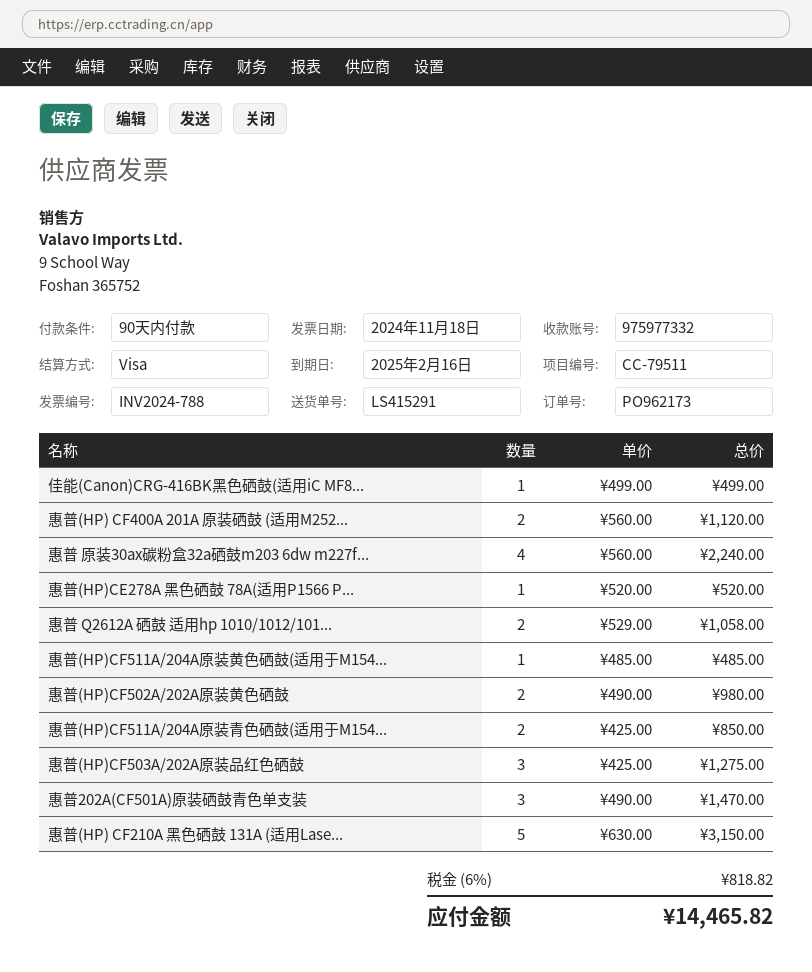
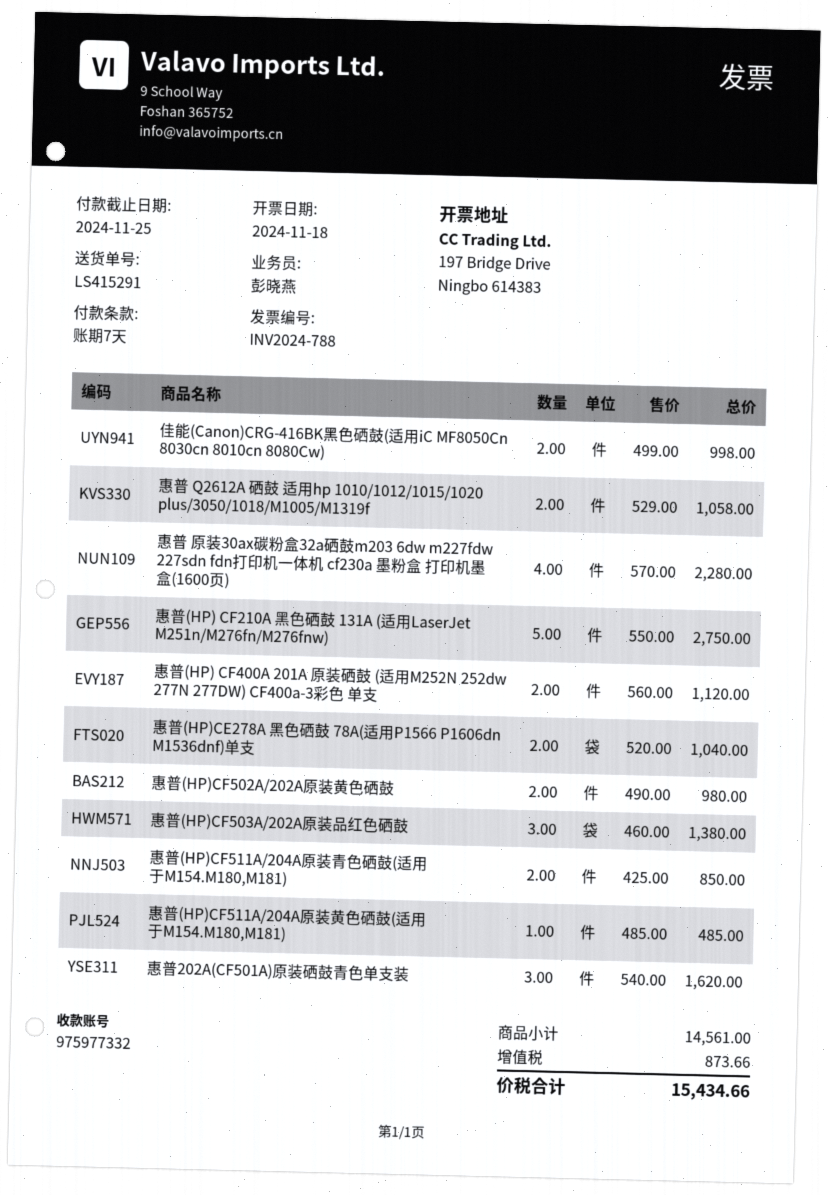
payment terms: 90 days -> 7 days
due date: 2025-02-16 -> 2024-11-25
佳能(Canon)CRG-416BK黑色硒鼓(适用iC MF8...: 1 x 499.00 = 499.00 -> 2 x 499.00 = 998.00
惠普 原装30ax碳粉盒32a硒鼓m203 6dw m227f...: 4 x 560.00 = 2240.00 -> 4 x 570.00 = 2280.00
惠普(HP)CE278A 黑色硒鼓 78A(适用P1566 P...: 1 x 520.00 = 520.00 -> 2 x 520.00 = 1040.00
惠普(HP)CF503A/202A原装品红色硒鼓: 3 x 425.00 = 1275.00 -> 3 x 460.00 = 1380.00
惠普202A(CF501A)原装硒鼓青色单支装: 3 x 490.00 = 1470.00 -> 3 x 540.00 = 1620.00
惠普(HP) CF210A 黑色硒鼓 131A (适用Lase...: 5 x 630.00 = 3150.00 -> 5 x 550.00 = 2750.00
tax: 818.82 -> 873.66
total: 14465.82 -> 15434.66

